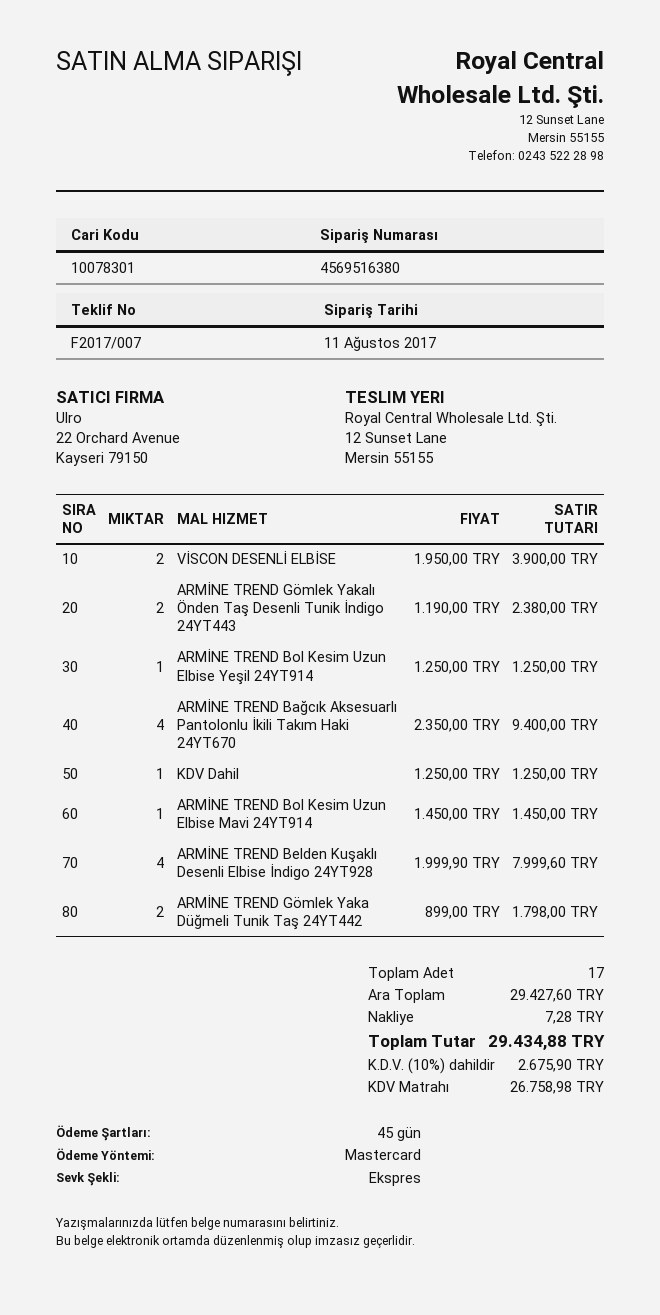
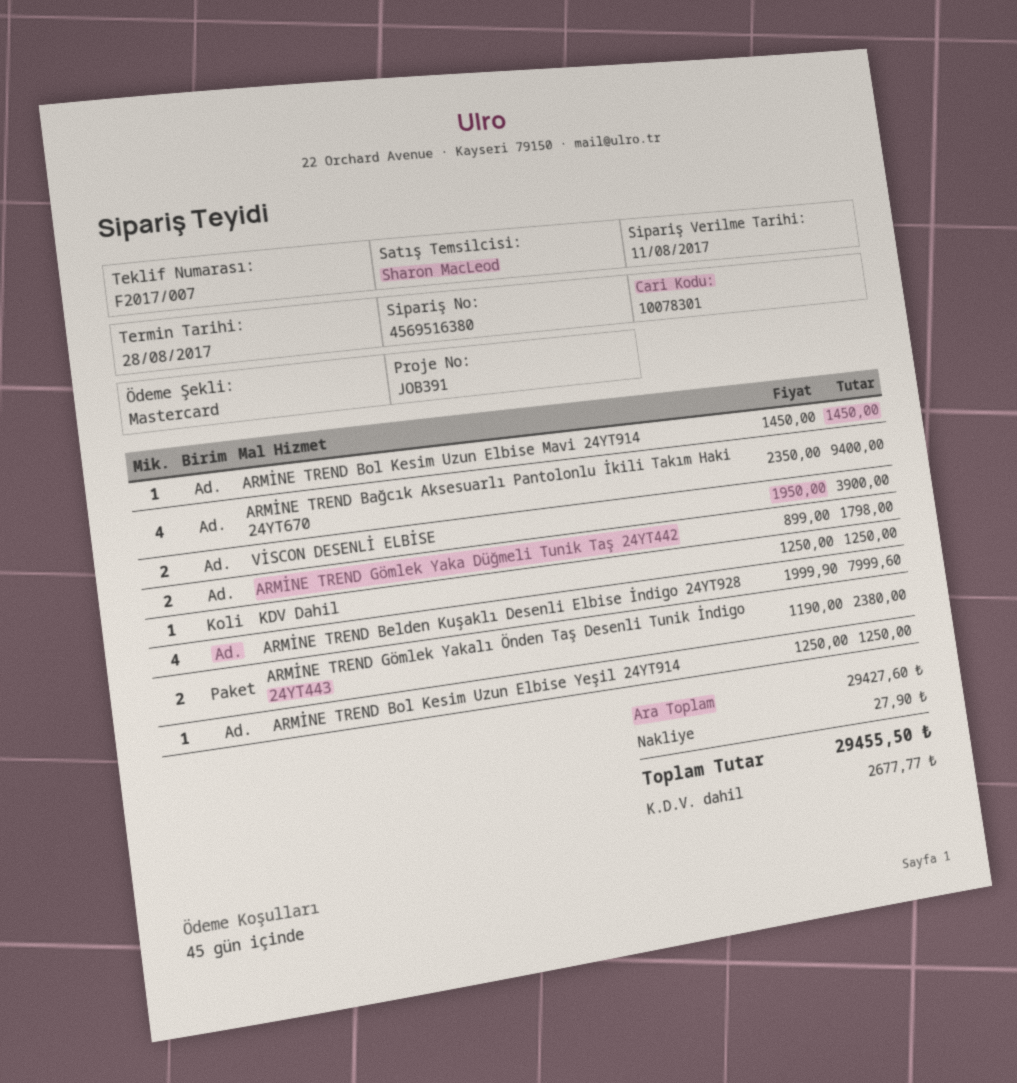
shipping: 7.28 -> 27.90
tax: 2675.90 -> 2677.77
total: 29434.88 -> 29455.50

